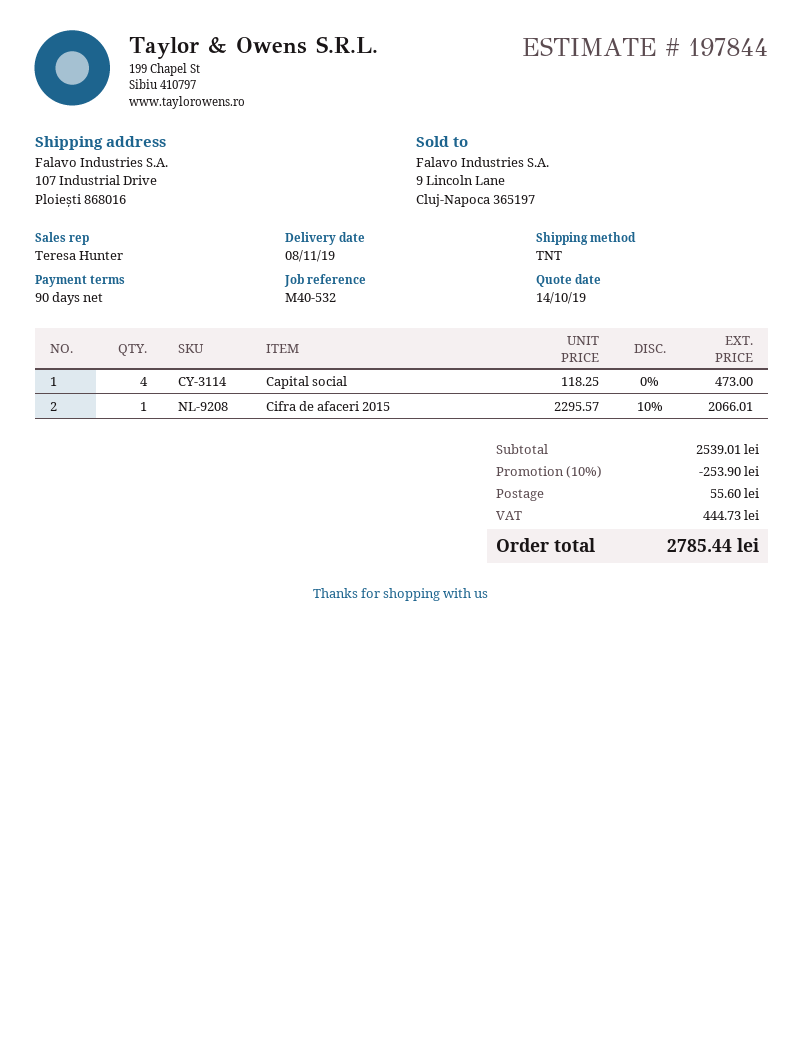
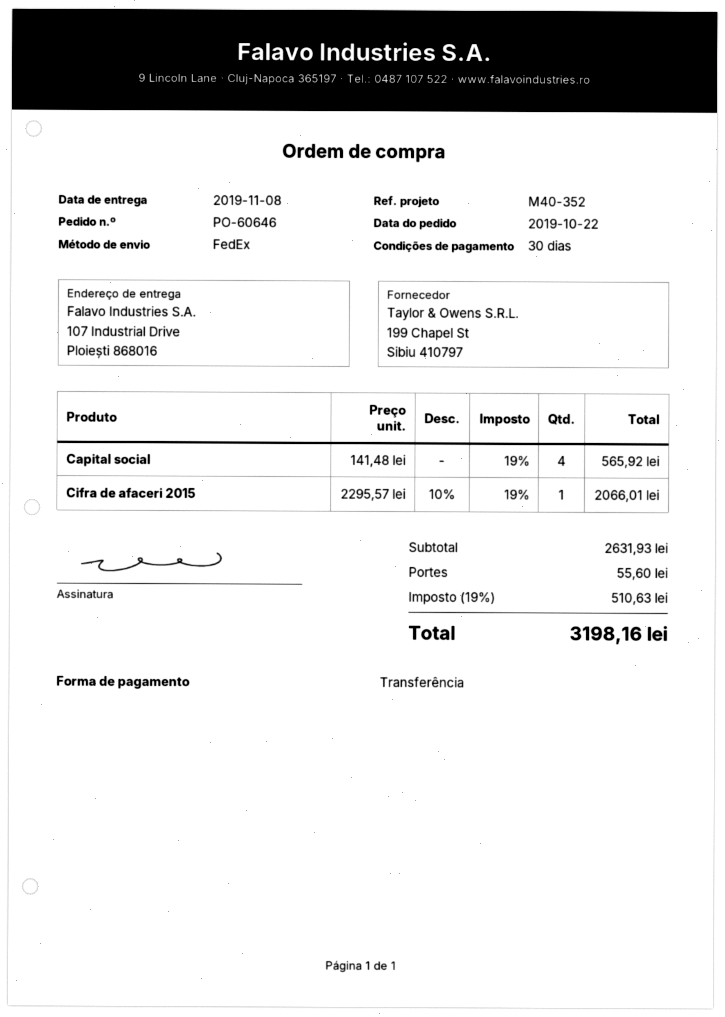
payment terms: 90 days -> 30 days
reference: M40-532 -> M40-352
shipping method: TNT -> FedEx
Capital social: 4 x 118.25 = 473.00 -> 4 x 141.48 = 565.92
subtotal: 2539.01 -> 2631.93
discount: 10% = 253.90 -> none
tax: 444.73 -> 510.63
total: 2785.44 -> 3198.16

